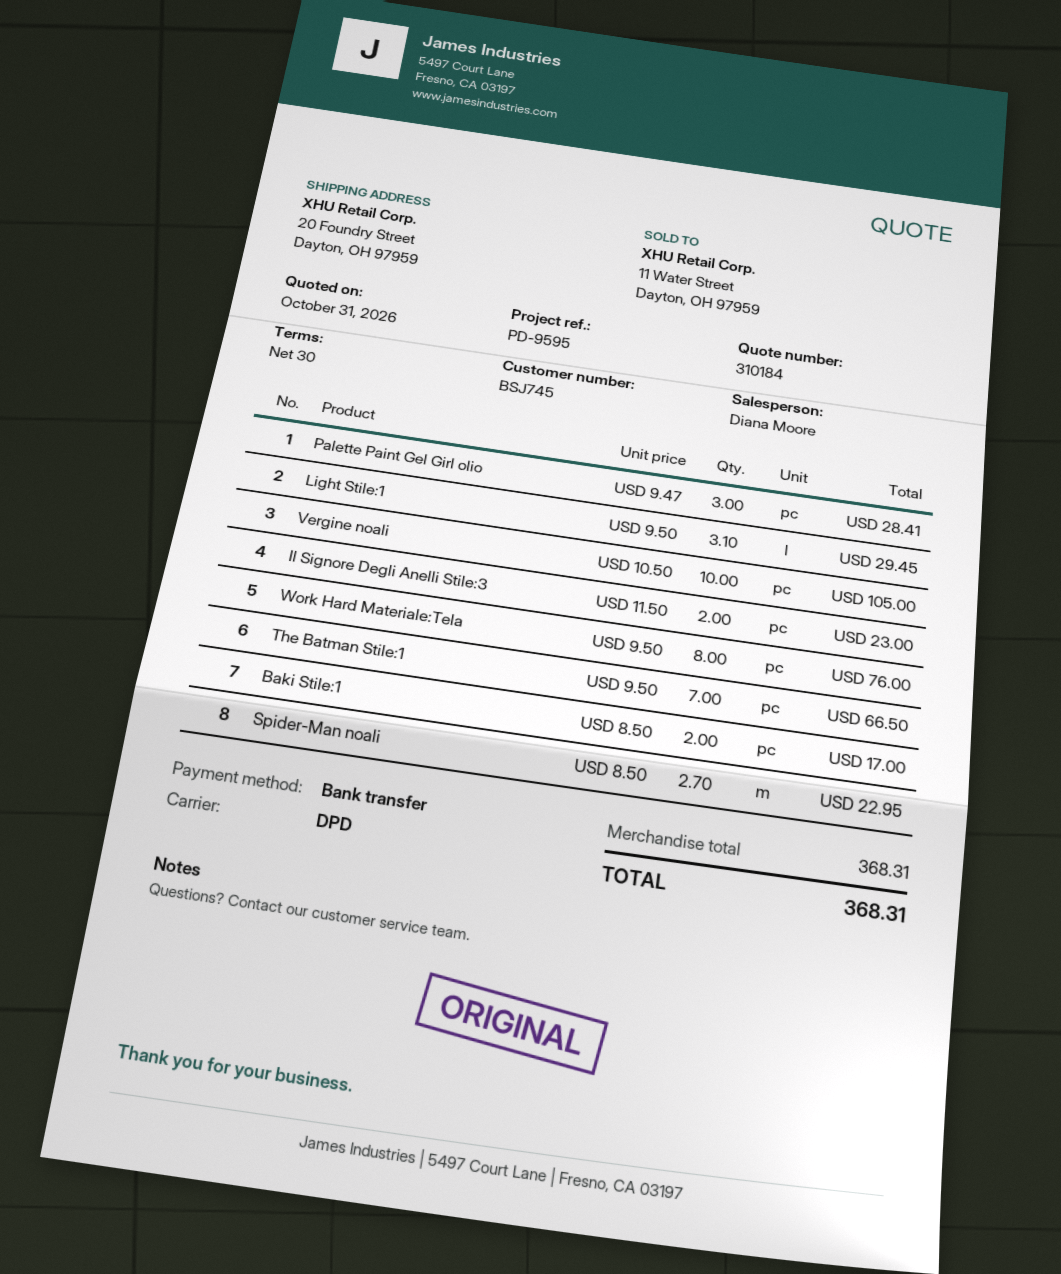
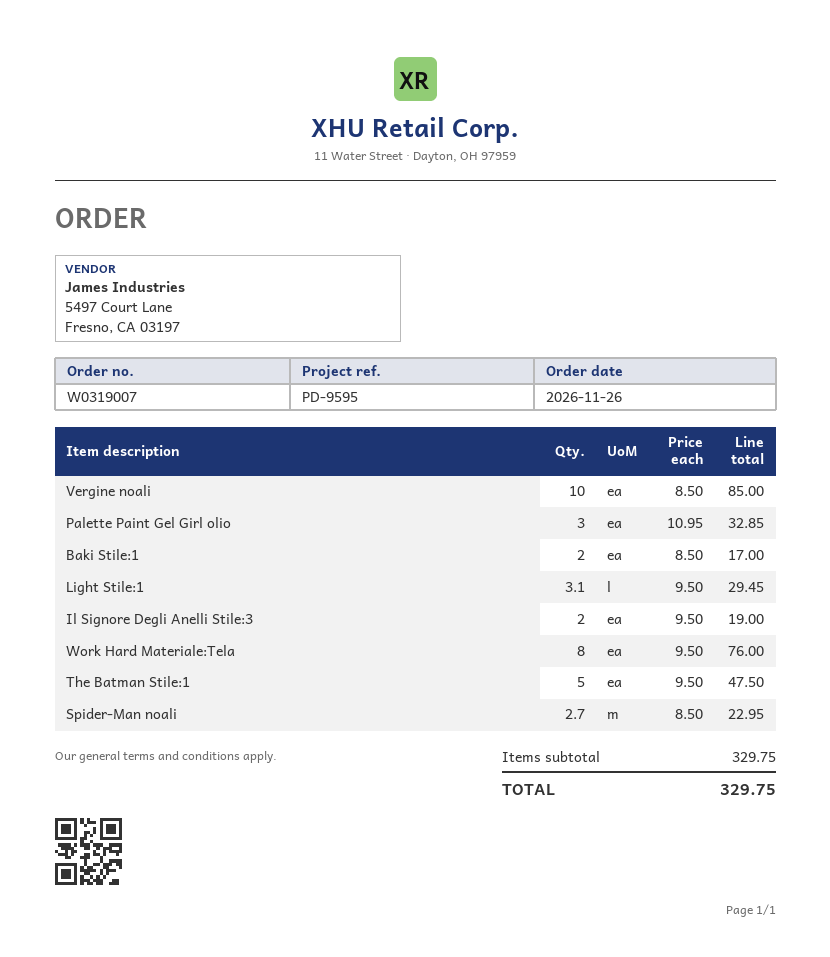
Palette Paint Gel Girl olio: 3 x 9.47 = 28.41 -> 3 x 10.95 = 32.85
Vergine noali: 10 x 10.50 = 105.00 -> 10 x 8.50 = 85.00
Il Signore Degli Anelli Stile:3: 2 x 11.50 = 23.00 -> 2 x 9.50 = 19.00
The Batman Stile:1: 7 x 9.50 = 66.50 -> 5 x 9.50 = 47.50
subtotal: 368.31 -> 329.75
total: 368.31 -> 329.75

